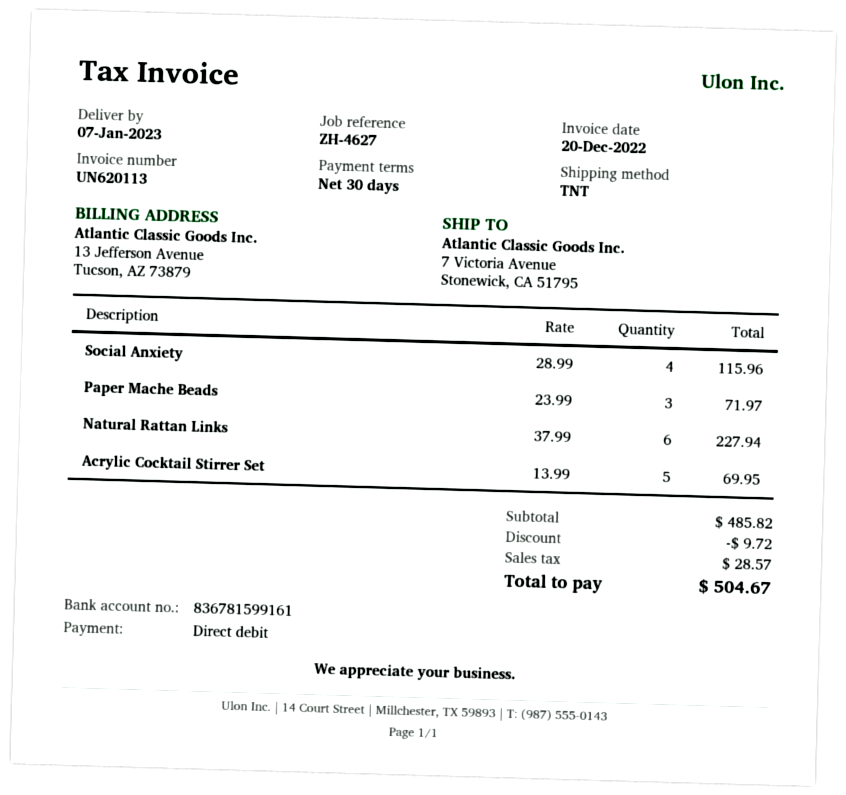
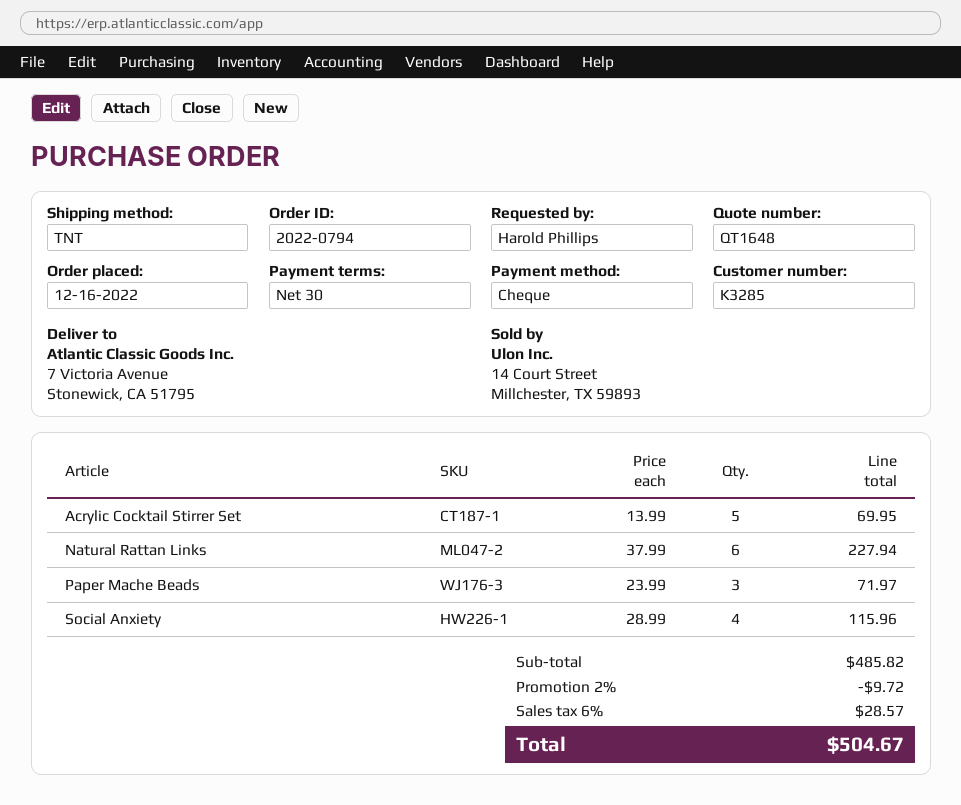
payment method: direct debit -> cheque

